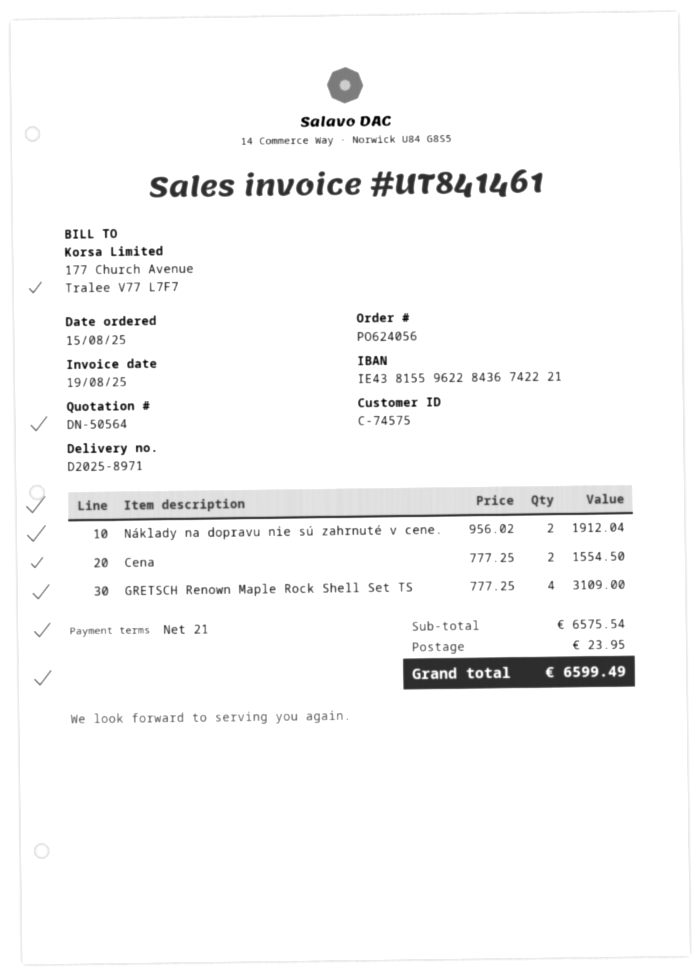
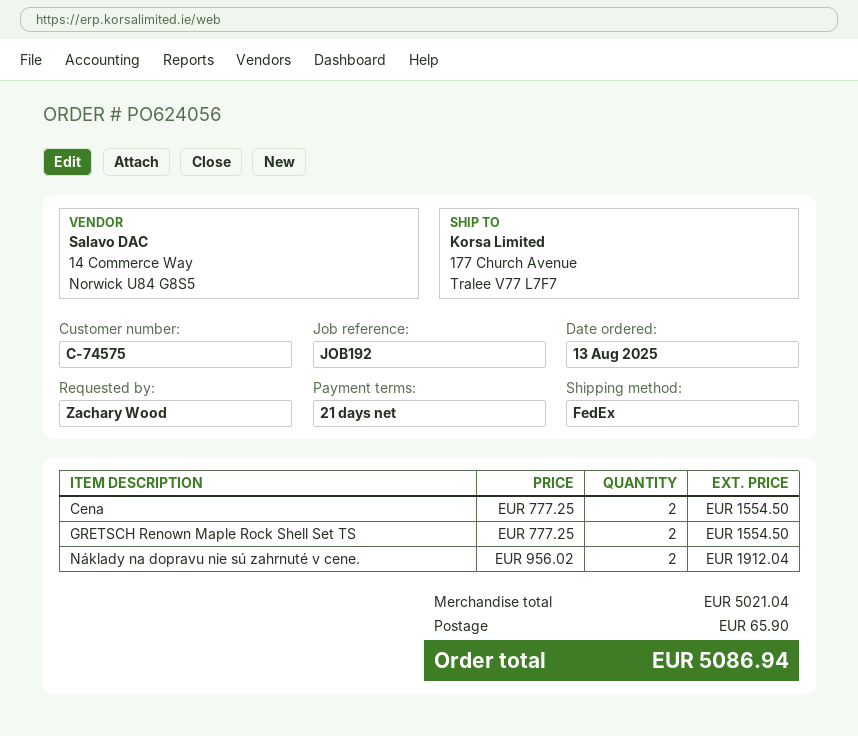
order date: 2025-08-15 -> 2025-08-13
GRETSCH Renown Maple Rock Shell Set TS: 4 x 777.25 = 3109.00 -> 2 x 777.25 = 1554.50
subtotal: 6575.54 -> 5021.04
shipping: 23.95 -> 65.90
total: 6599.49 -> 5086.94

